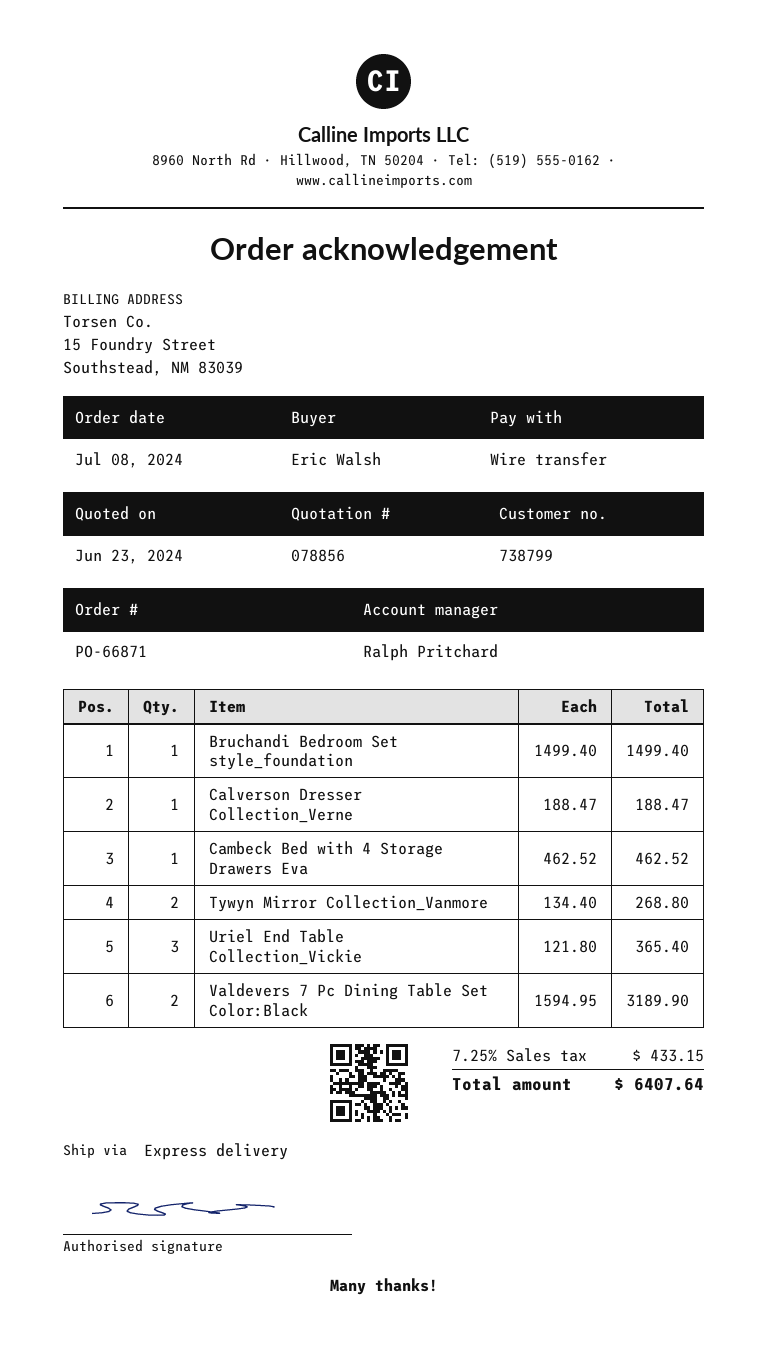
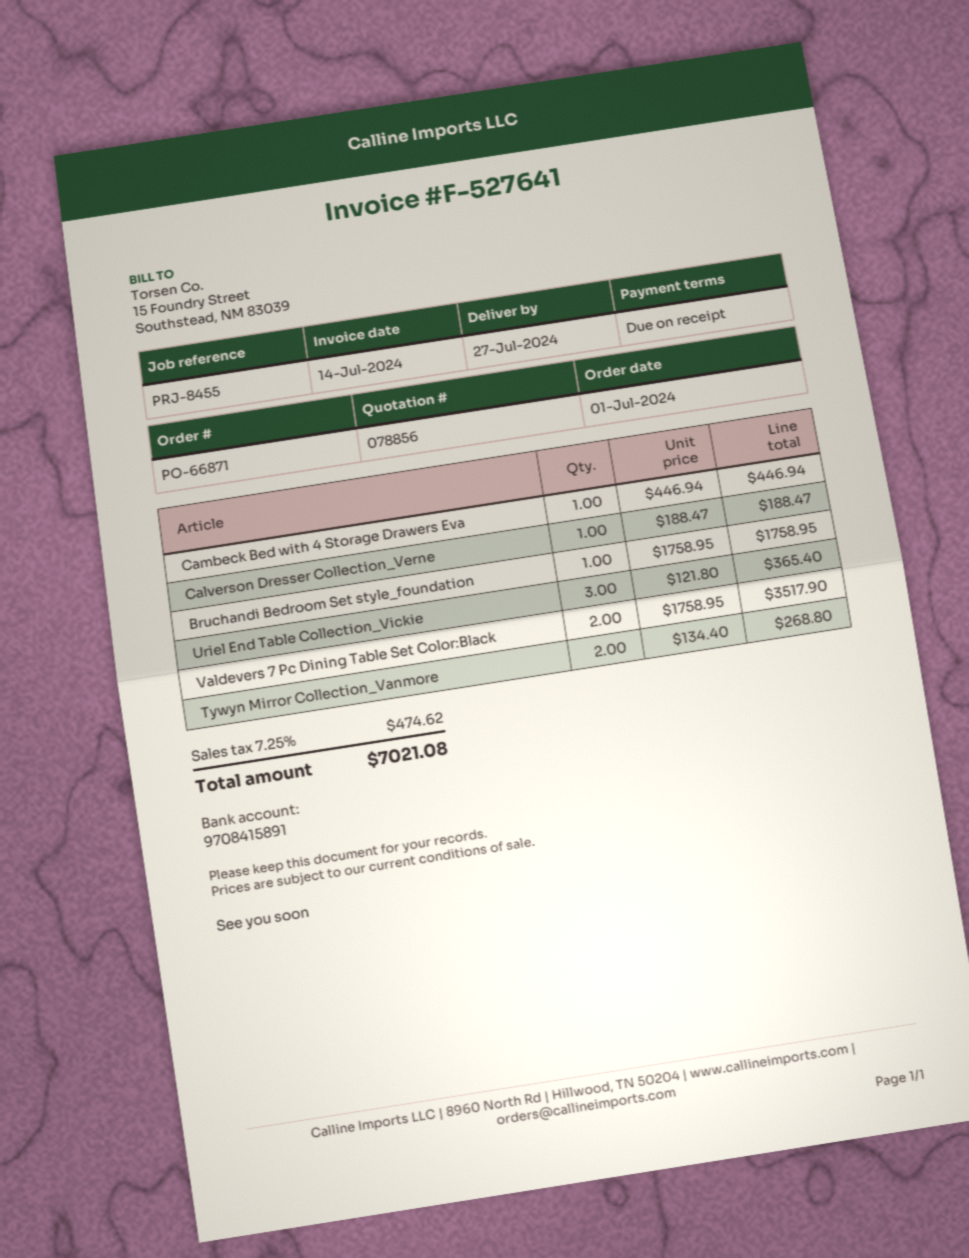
order date: 2024-07-08 -> 2024-07-01
Bruchandi Bedroom Set style_foundation: 1 x 1499.40 = 1499.40 -> 1 x 1758.95 = 1758.95
Cambeck Bed with 4 Storage Drawers Eva: 1 x 462.52 = 462.52 -> 1 x 446.94 = 446.94
Valdevers 7 Pc Dining Table Set Color:Black: 2 x 1594.95 = 3189.90 -> 2 x 1758.95 = 3517.90
tax: 7.25% = 433.15 -> 7.25% = 474.62
total: 6407.64 -> 7021.08

